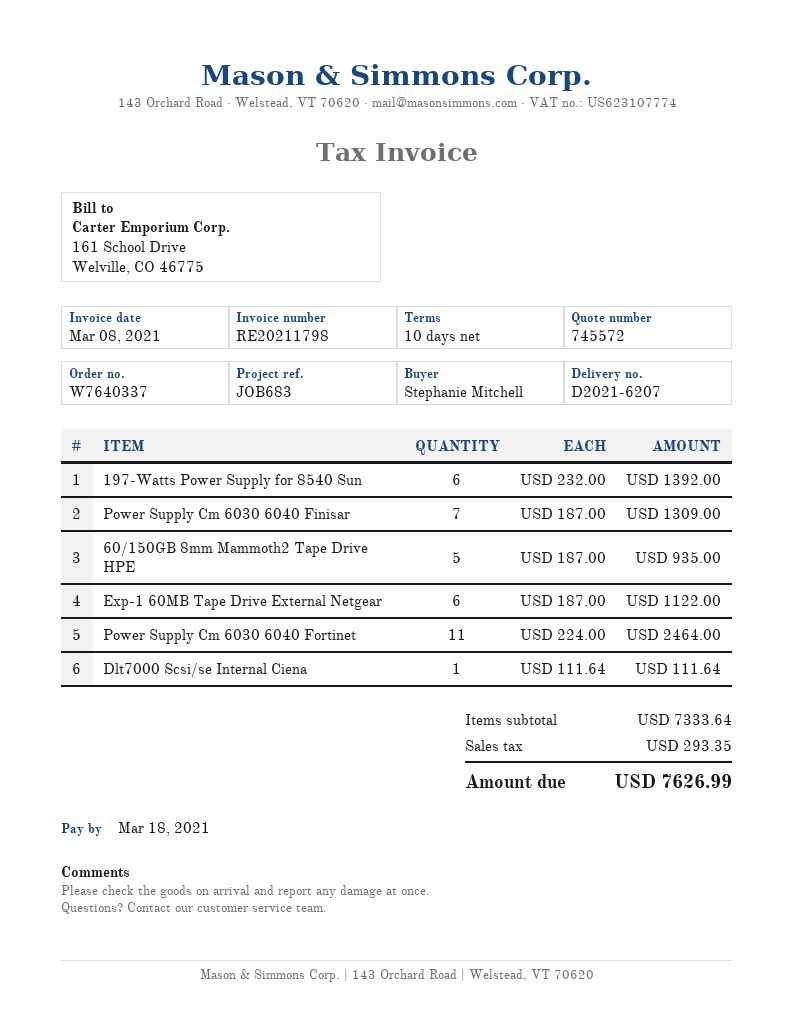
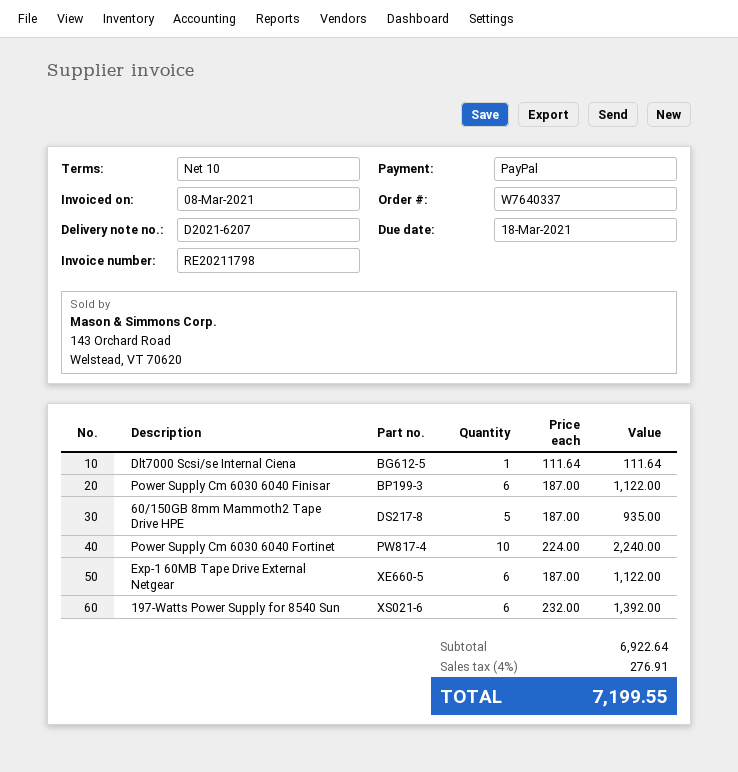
Power Supply Cm 6030 6040 Finisar: 7 x 187.00 = 1309.00 -> 6 x 187.00 = 1122.00
Power Supply Cm 6030 6040 Fortinet: 11 x 224.00 = 2464.00 -> 10 x 224.00 = 2240.00
subtotal: 7333.64 -> 6922.64
tax: 293.35 -> 276.91
total: 7626.99 -> 7199.55

